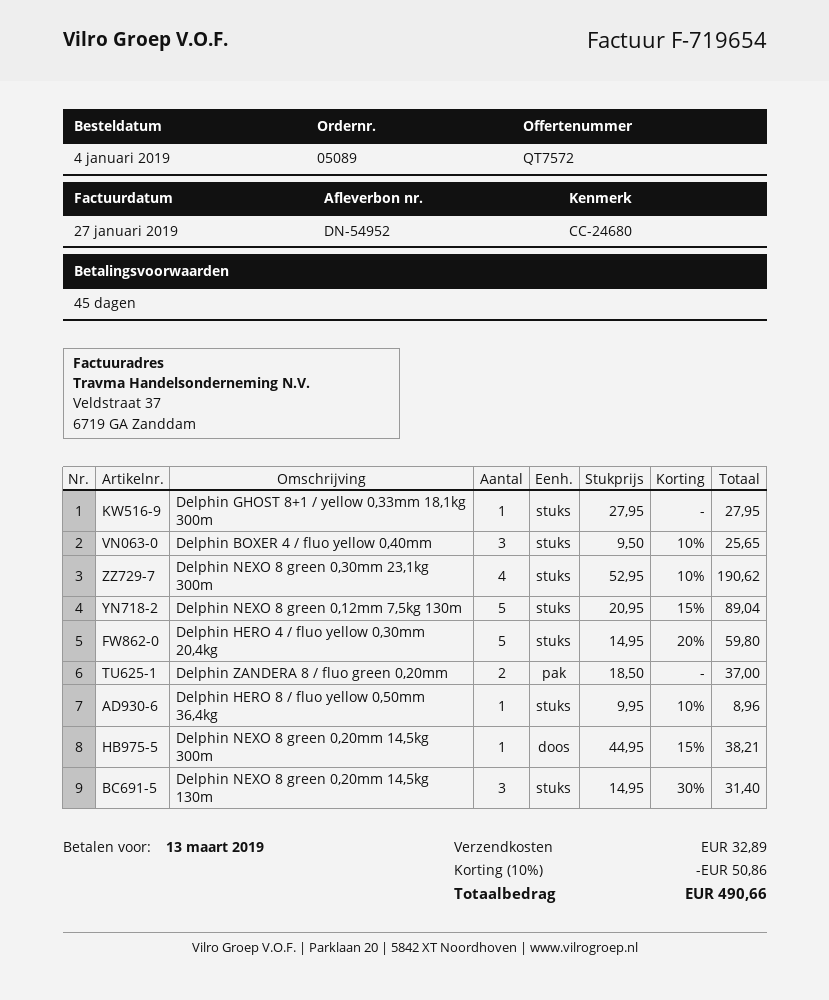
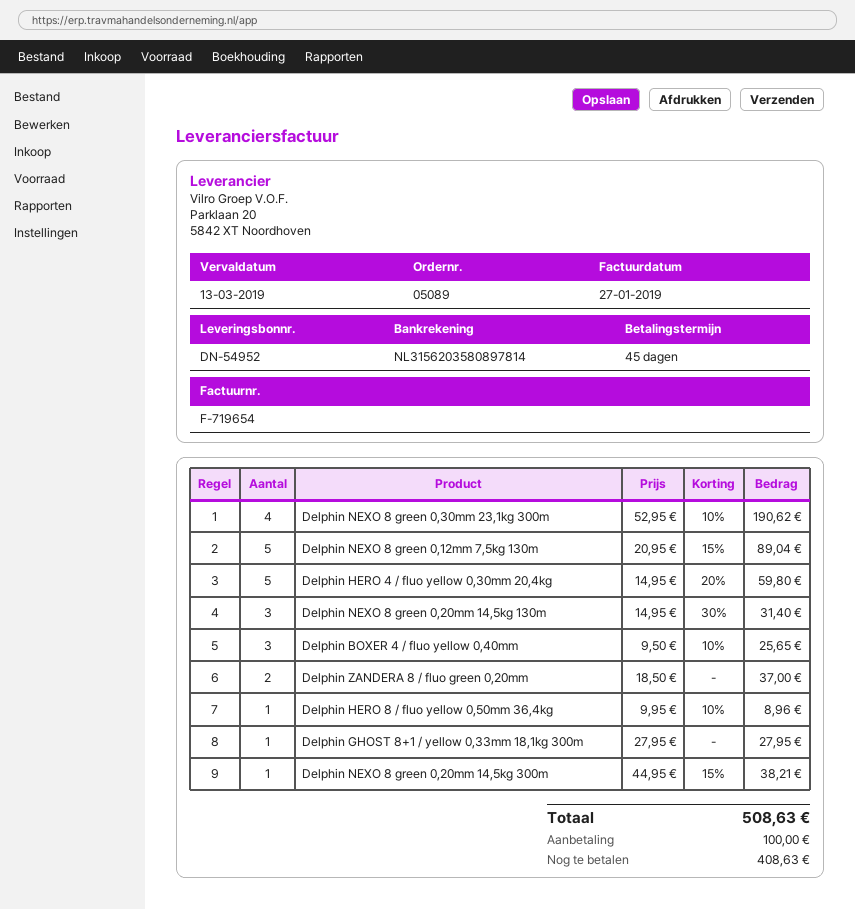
discount: 10% = 50.86 -> none
shipping: 32.89 -> none
total: 490.66 -> 508.63

